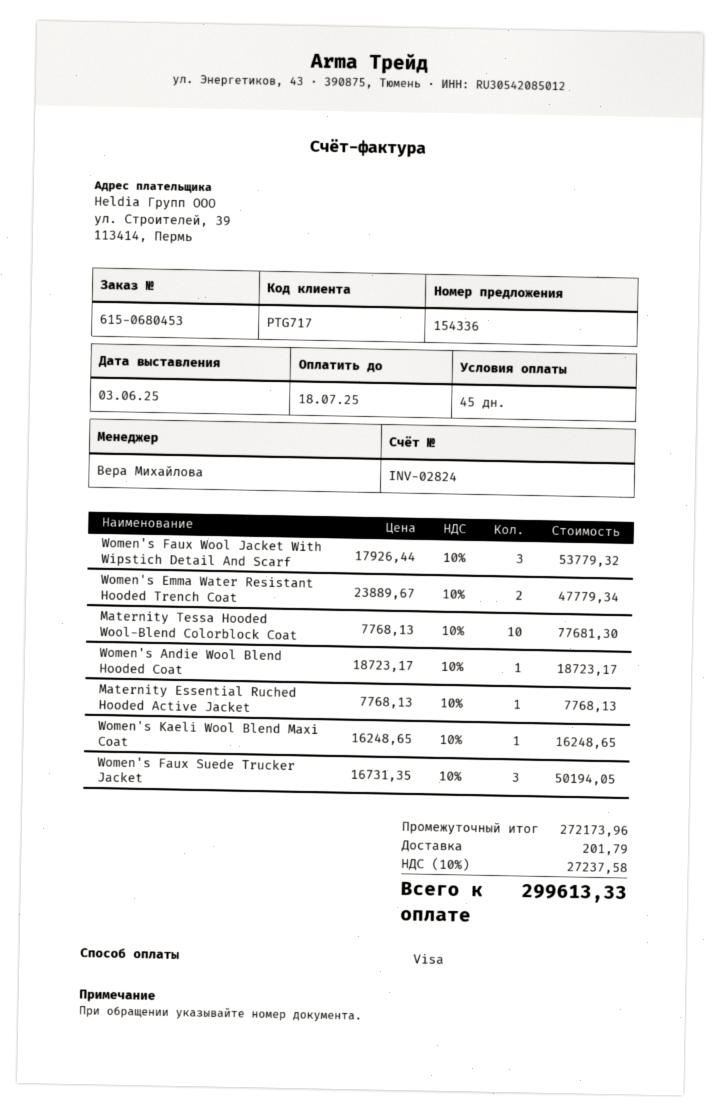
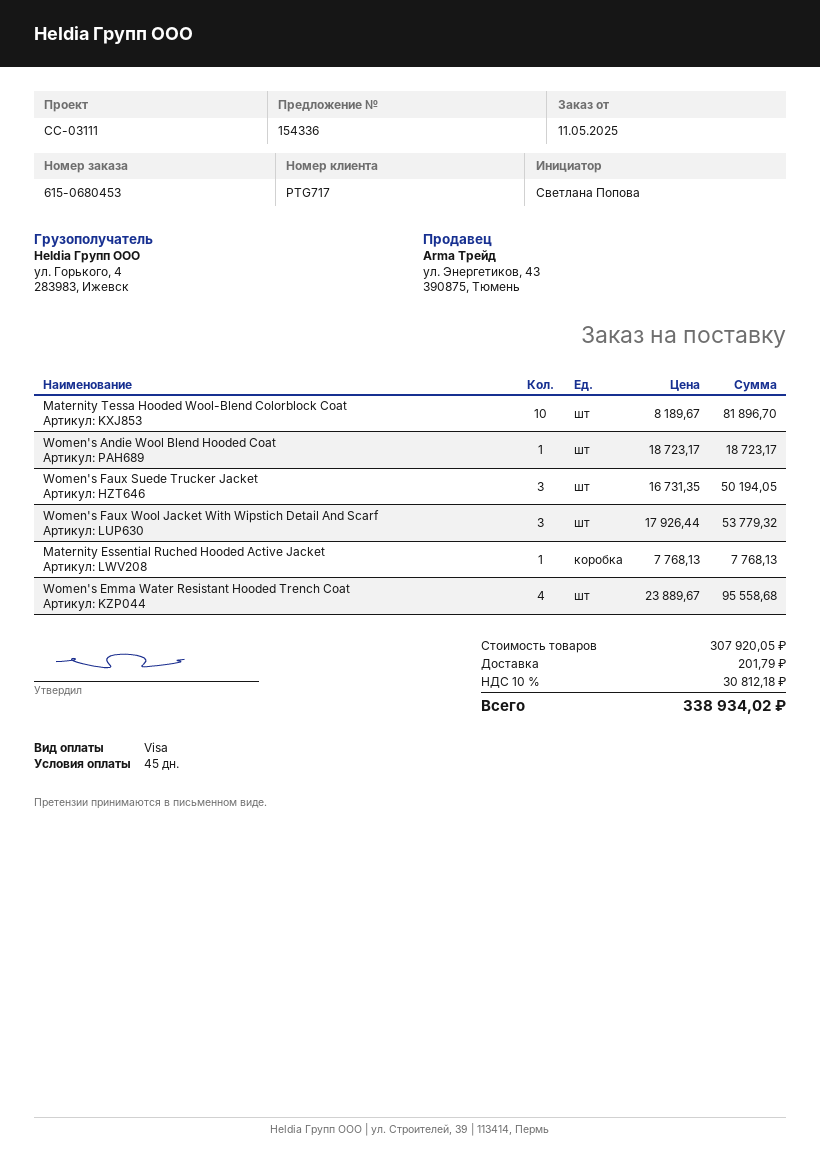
Women's Emma Water Resistant Hooded Trench Coat: 2 x 23889.67 = 47779.34 -> 4 x 23889.67 = 95558.68
Maternity Tessa Hooded Wool-Blend Colorblock Coat: 10 x 7768.13 = 77681.30 -> 10 x 8189.67 = 81896.70
Women's Kaeli Wool Blend Maxi Coat: 1 x 16248.65 = 16248.65 -> none
subtotal: 272173.96 -> 307920.05
tax: 10% = 27237.58 -> 10% = 30812.18
total: 299613.33 -> 338934.02

